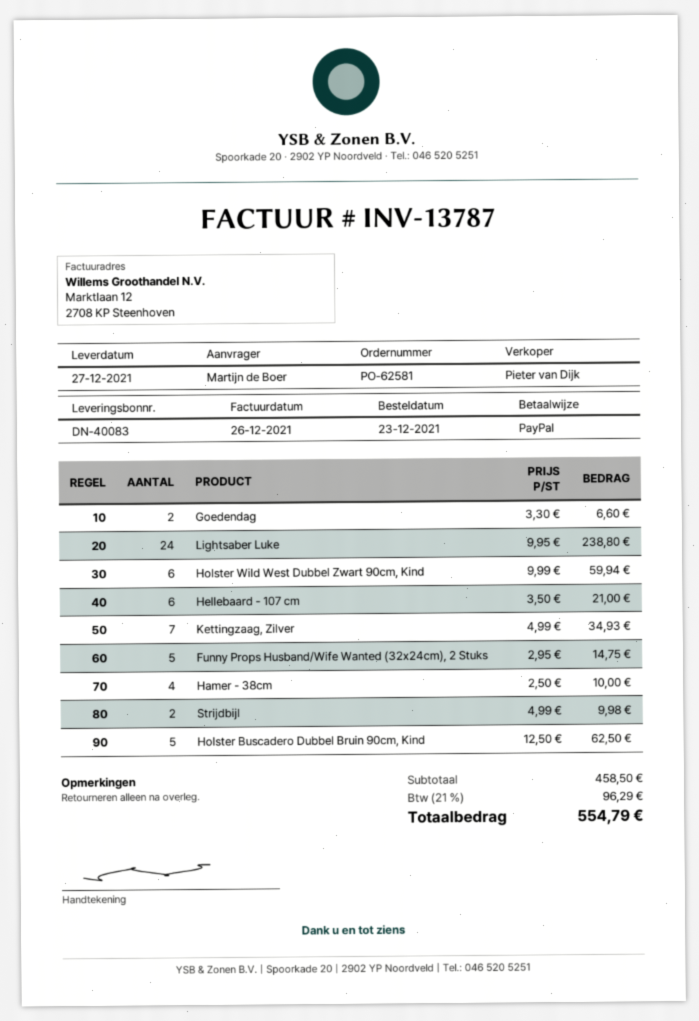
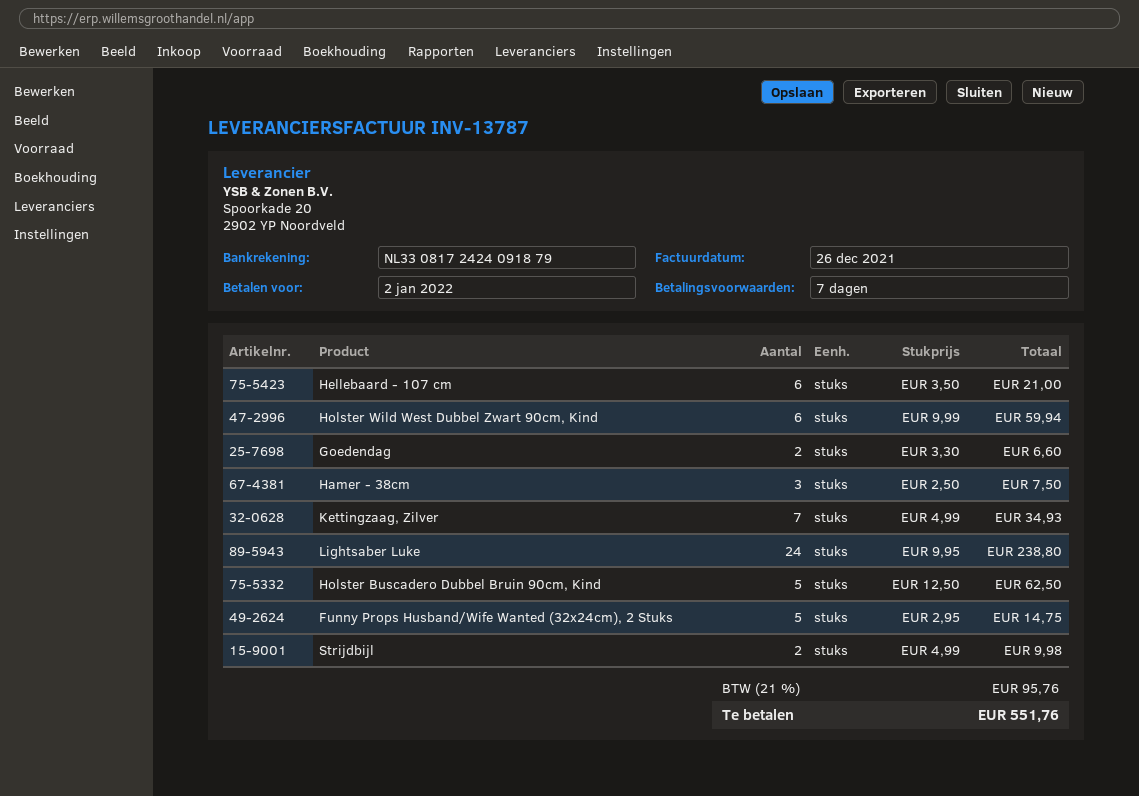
Hamer - 38cm: 4 x 2.50 = 10.00 -> 3 x 2.50 = 7.50
tax: 21% = 96.29 -> 21% = 95.76
total: 554.79 -> 551.76

